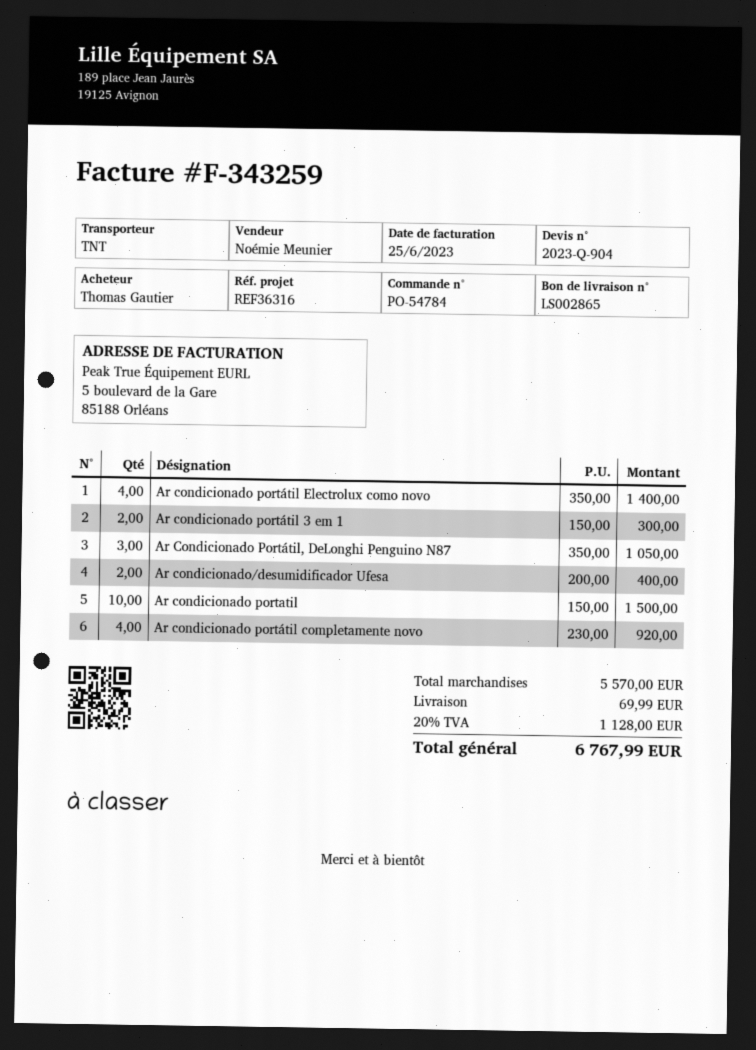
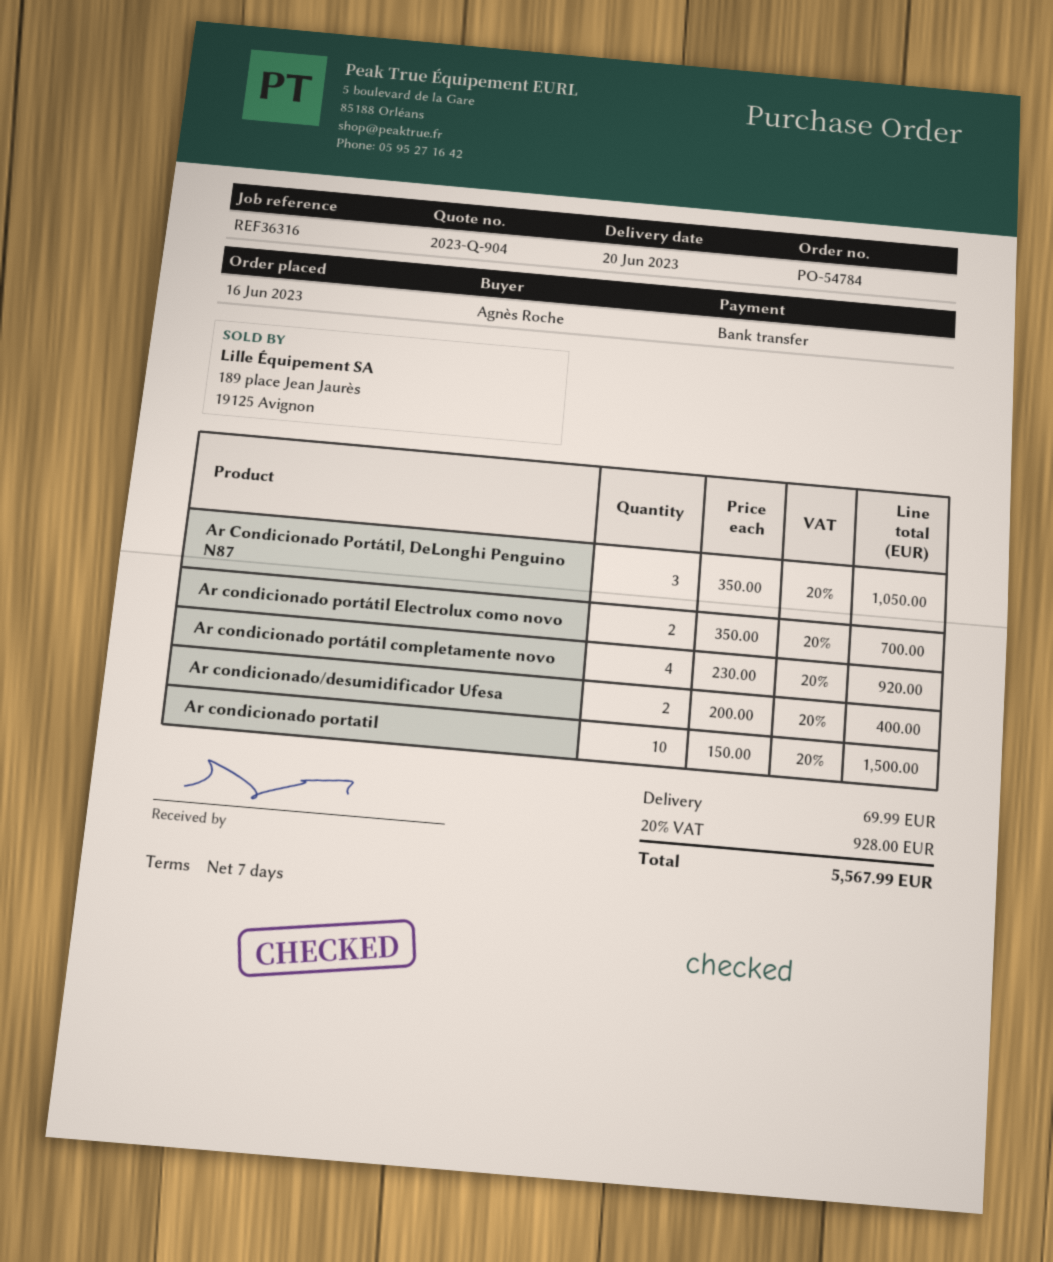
ordered by: Thomas Gautier -> Agnès Roche
Ar condicionado portátil Electrolux como novo: 4 x 350.00 = 1400.00 -> 2 x 350.00 = 700.00
Ar condicionado portátil 3 em 1: 2 x 150.00 = 300.00 -> none
tax: 20% = 1128.00 -> 20% = 928.00
total: 6767.99 -> 5567.99

